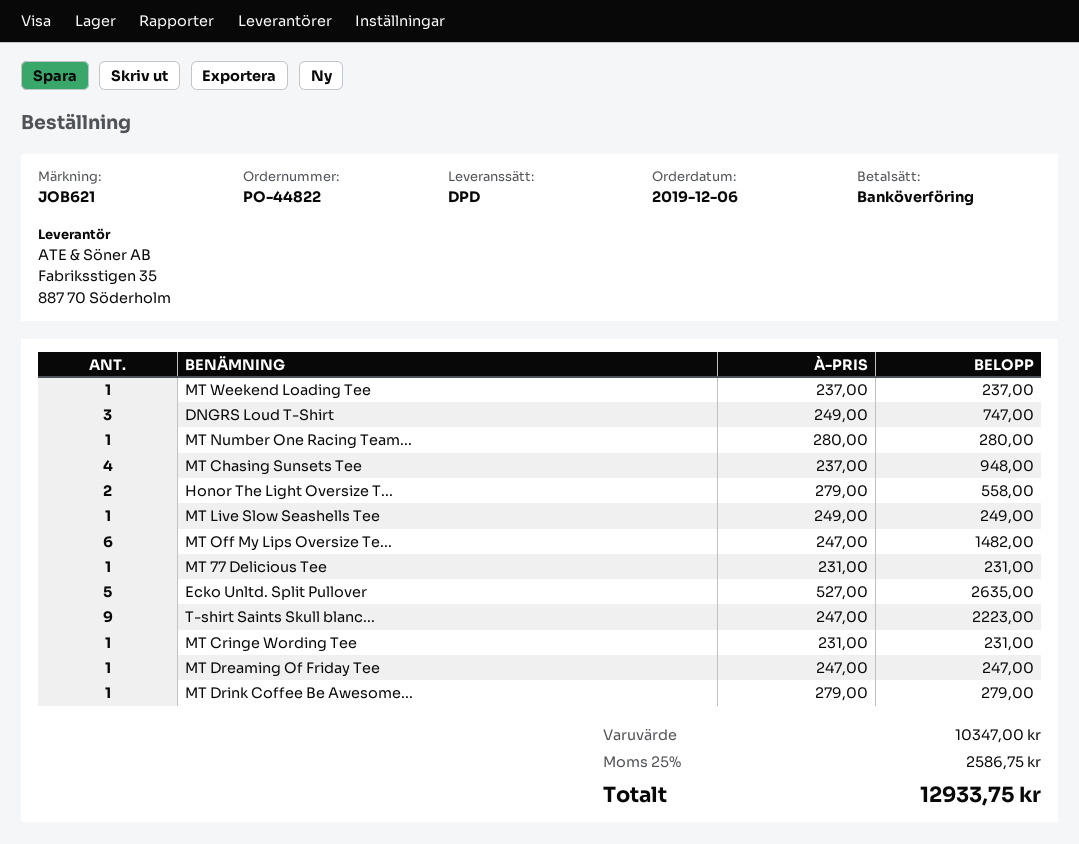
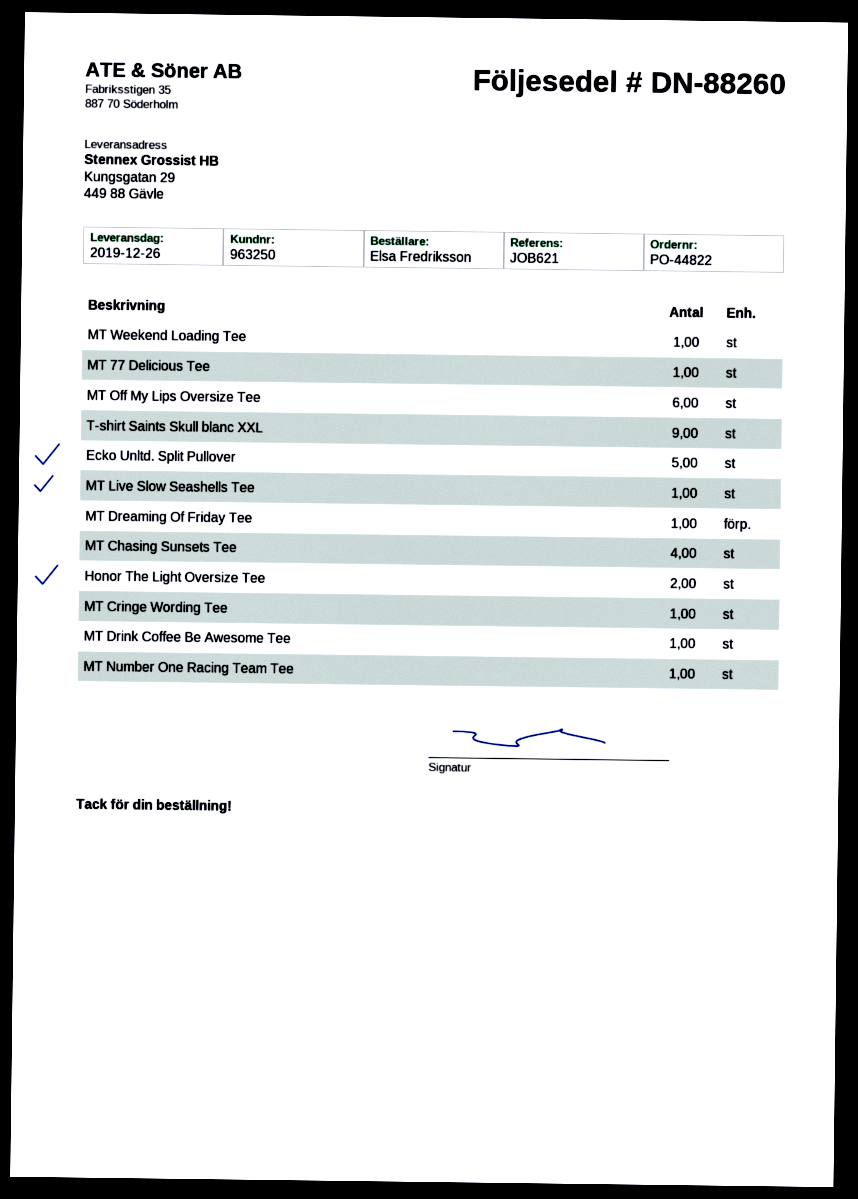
DNGRS Loud T-Shirt: 3 -> none

